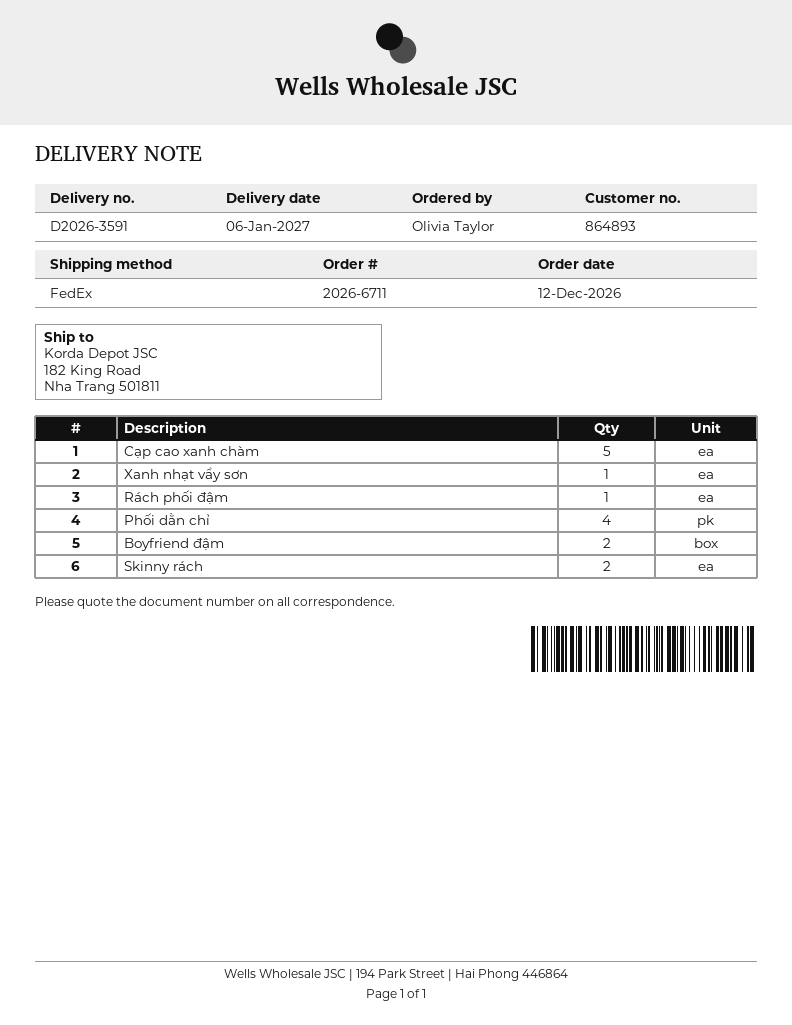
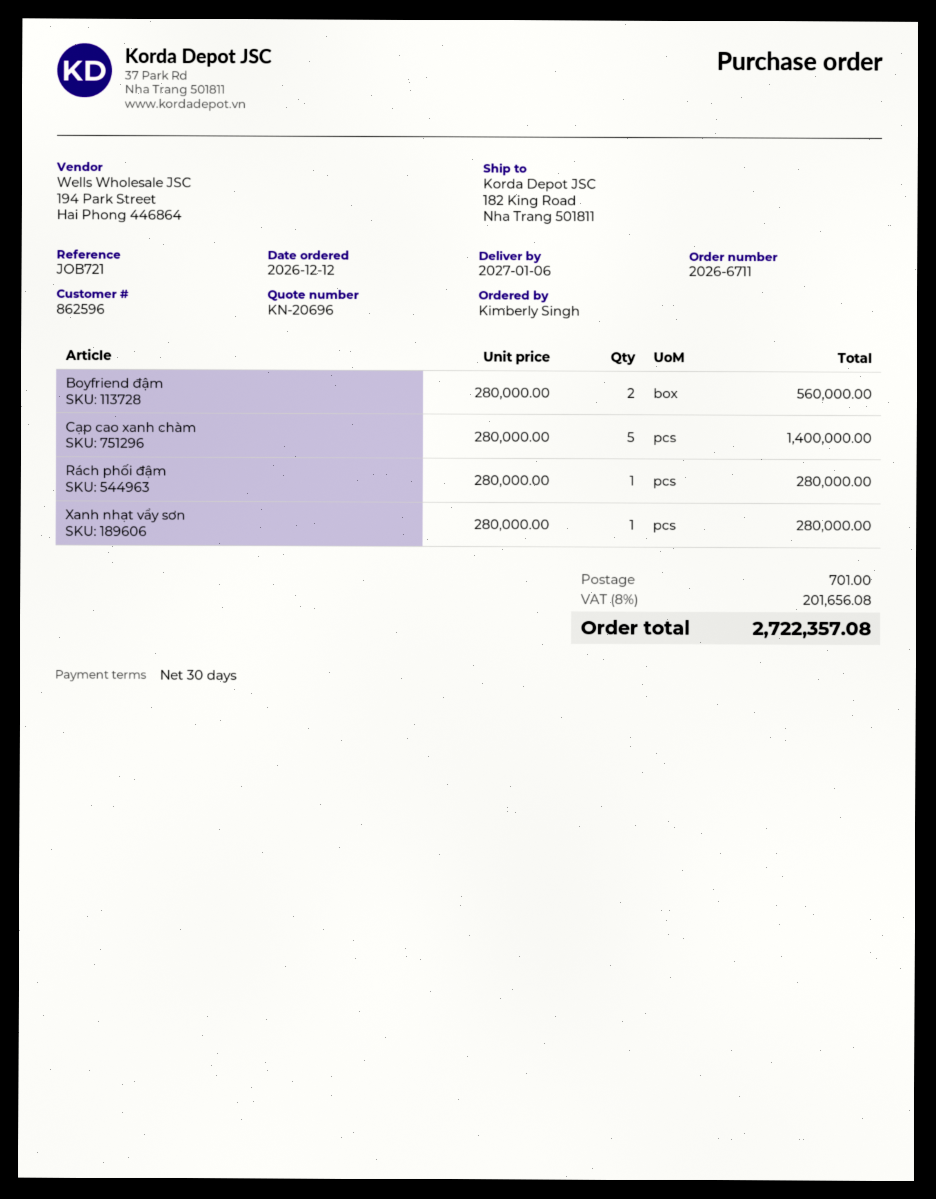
customer number: 864893 -> 862596
ordered by: Olivia Taylor -> Kimberly Singh
Phối dằn chỉ: 4 -> none
Skinny rách: 2 -> none

